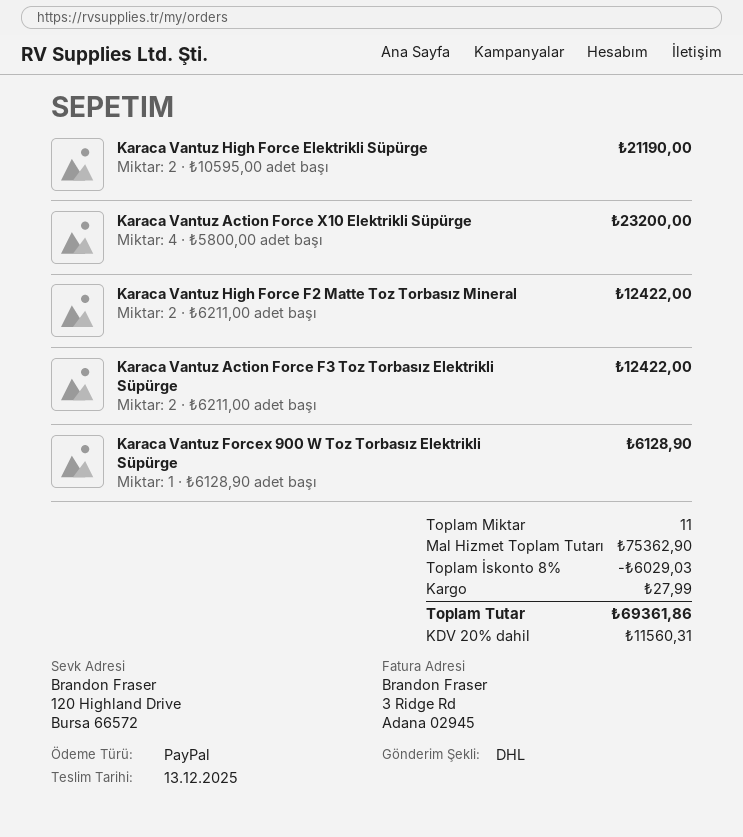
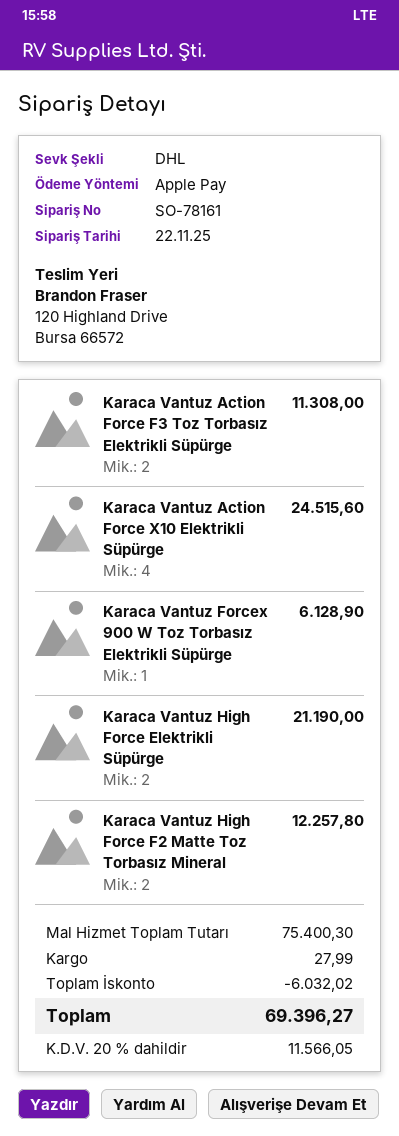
payment method: PayPal -> Apple Pay
Karaca Vantuz Action Force X10 Elektrikli Süpürge: 4 for 23200.00 -> 4 for 24515.60
Karaca Vantuz High Force F2 Matte Toz Torbasız Mineral: 2 for 12422.00 -> 2 for 12257.80
Karaca Vantuz Action Force F3 Toz Torbasız Elektrikli Süpürge: 2 for 12422.00 -> 2 for 11308.00
subtotal: 75362.90 -> 75400.30
discount: 6029.03 -> 6032.02
tax: 20% = 11560.31 -> 20% = 11566.05
total: 69361.86 -> 69396.27

